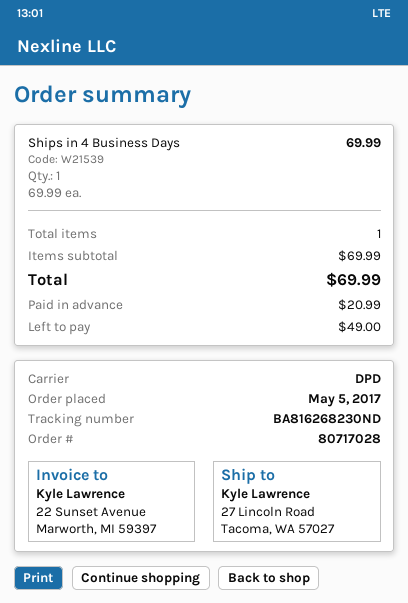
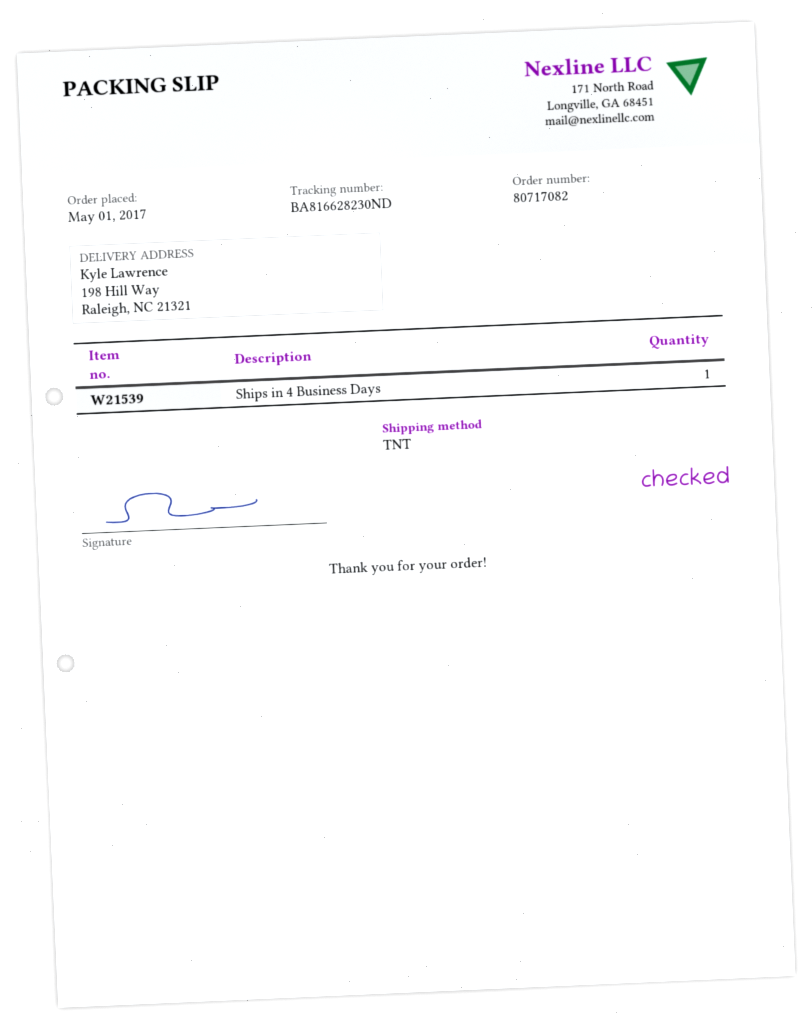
order number: 80717028 -> 80717082
order date: 2017-05-05 -> 2017-05-01
shipping method: DPD -> TNT
tracking number: BA816268230ND -> BA816628230ND
ship to: 27 Lincoln Road, Tacoma, WA 57027 -> 198 Hill Way, Raleigh, NC 21321

